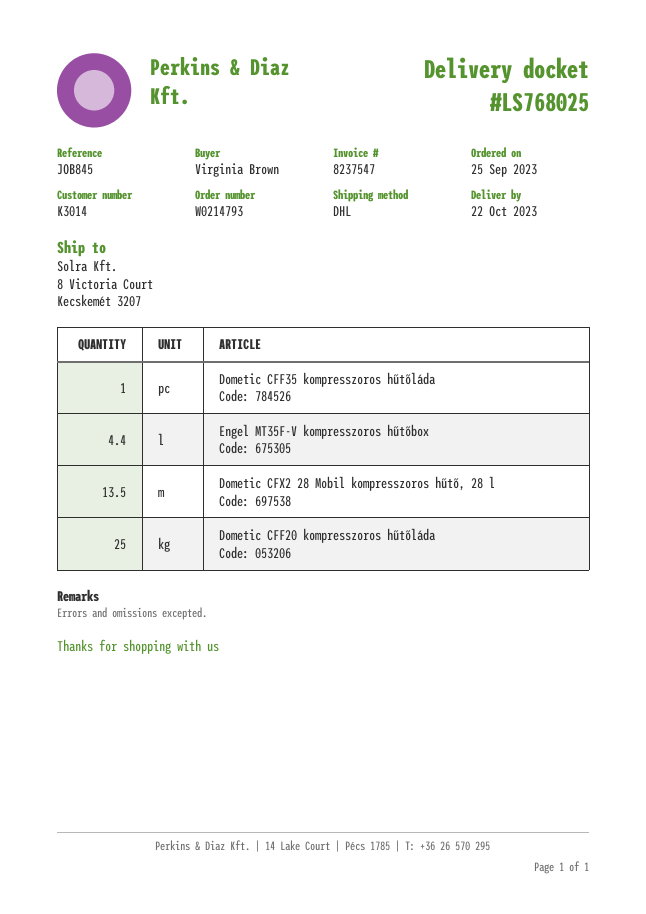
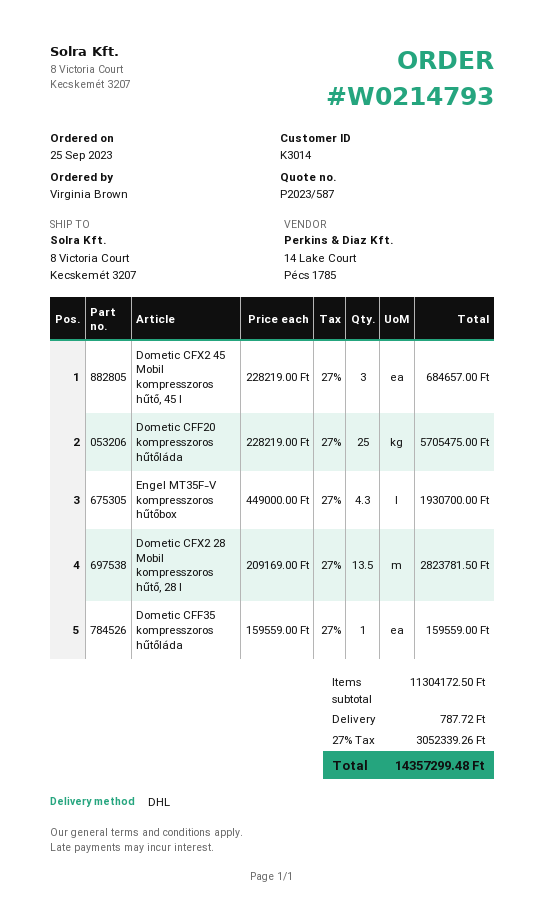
Engel MT35F-V kompresszoros hűtőbox: 4.4 -> 4.3
Dometic CFX2 45 Mobil kompresszoros hűtő, 45 l: none -> 3

